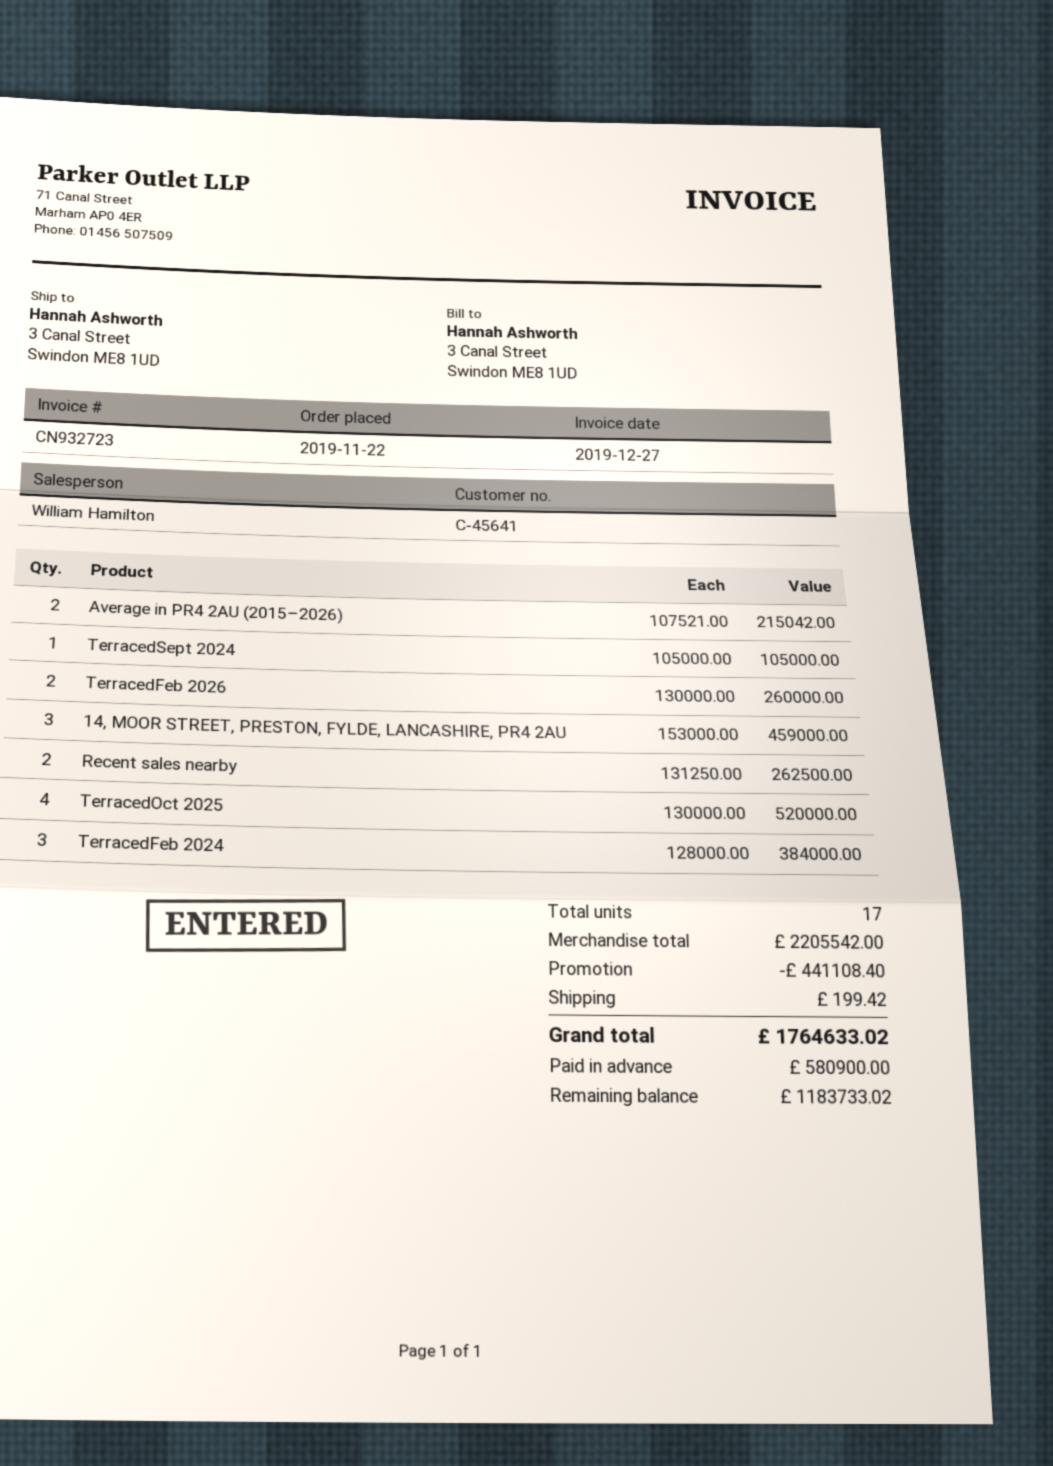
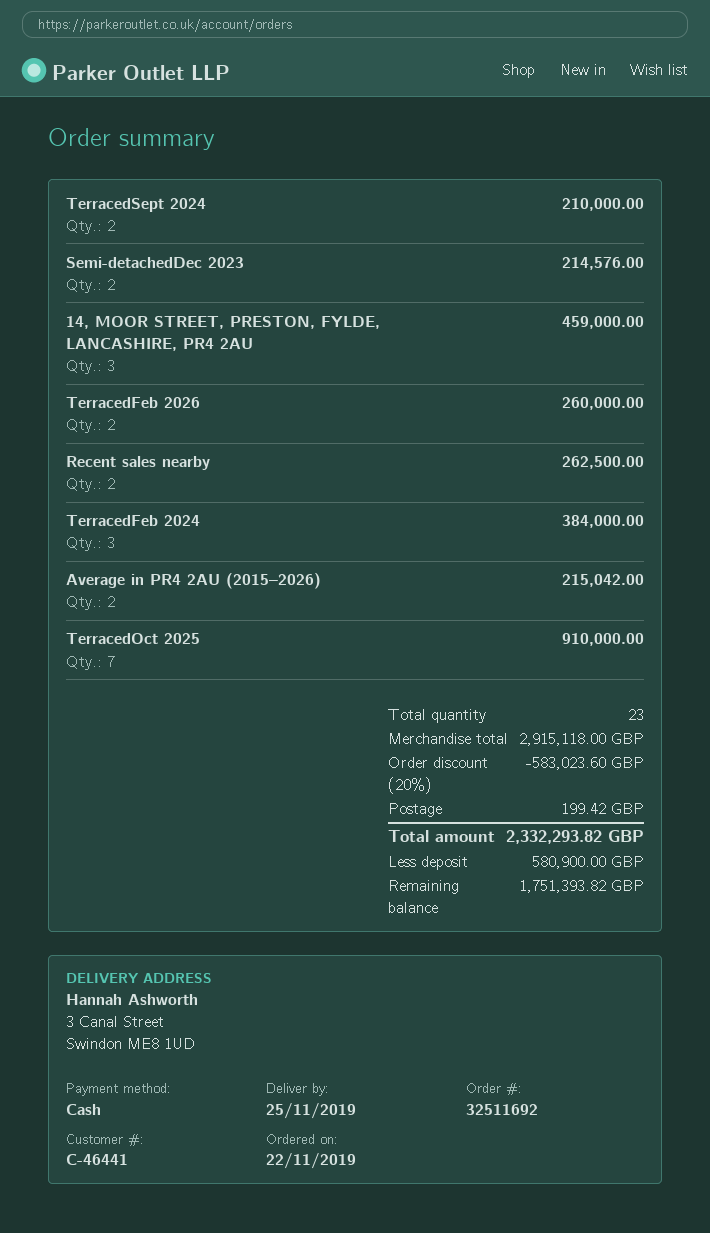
customer number: C-45641 -> C-46441
TerracedSept 2024: 1 for 105000.00 -> 2 for 210000.00
TerracedOct 2025: 4 for 520000.00 -> 7 for 910000.00
Semi-detachedDec 2023: none -> 2 for 214576.00
total quantity: 17 -> 23
subtotal: 2205542.00 -> 2915118.00
discount: 441108.40 -> 583023.60
total: 1764633.02 -> 2332293.82
balance: 1183733.02 -> 1751393.82

